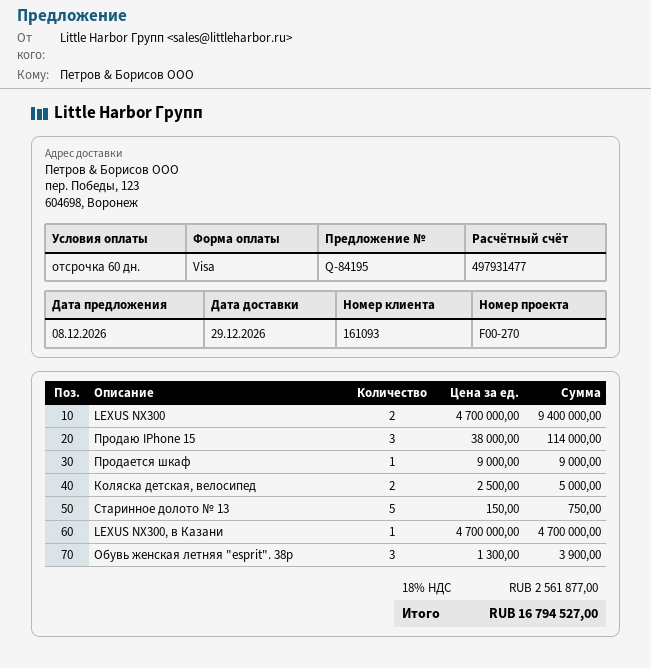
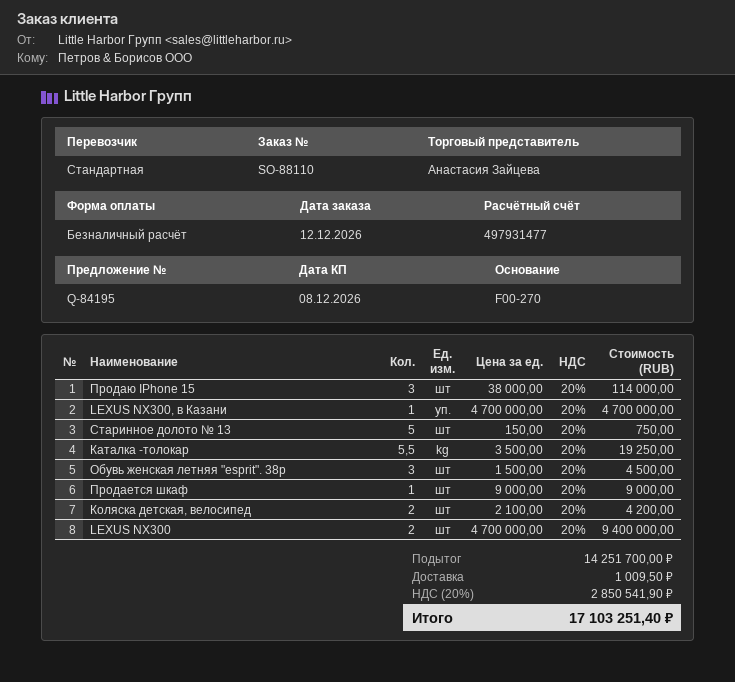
payment method: Visa -> bank transfer
Коляска детская, велосипед: 2 x 2500.00 = 5000.00 -> 2 x 2100.00 = 4200.00
Обувь женская летняя "esprit". 38р: 3 x 1300.00 = 3900.00 -> 3 x 1500.00 = 4500.00
Каталка -толокар: none -> 5.5 x 3500.00 = 19250.00
shipping: none -> 1009.50
tax: 18% = 2561877.00 -> 20% = 2850541.90
total: 16794527.00 -> 17103251.40

